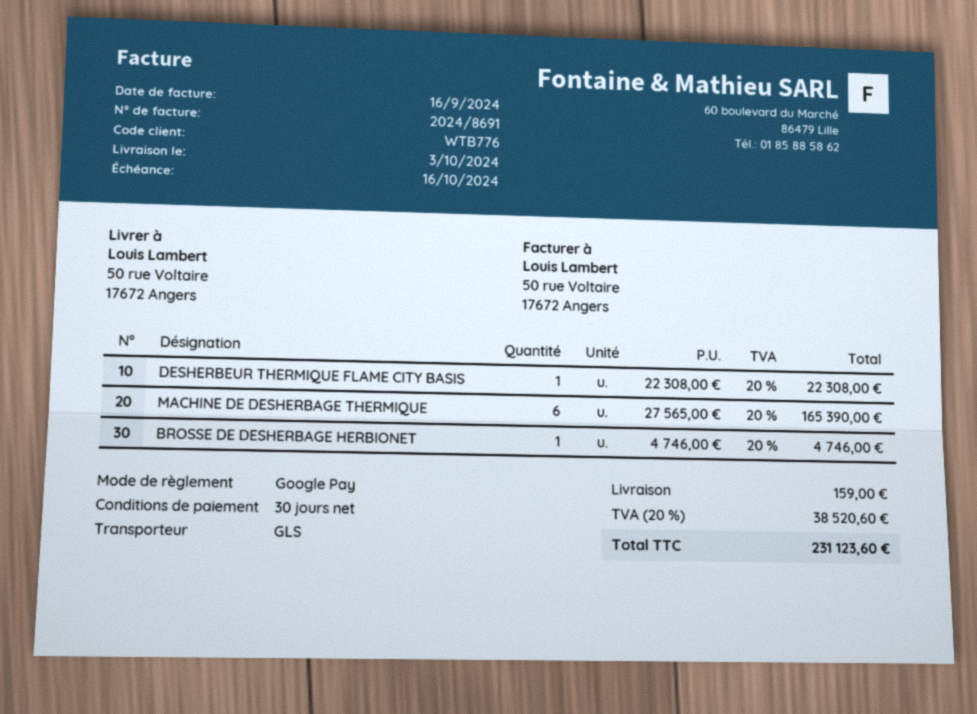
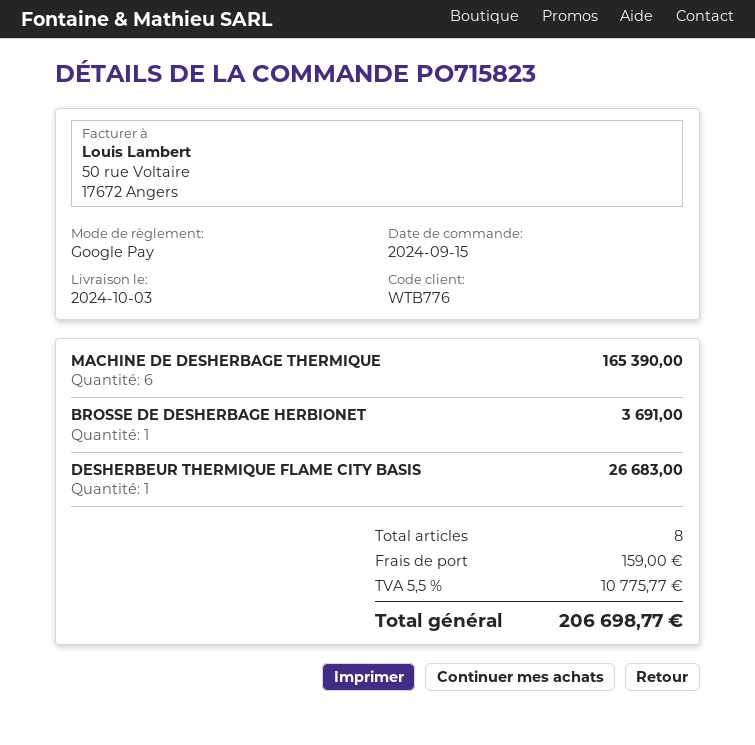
DESHERBEUR THERMIQUE FLAME CITY BASIS: 1 for 22308.00 -> 1 for 26683.00
BROSSE DE DESHERBAGE HERBIONET: 1 for 4746.00 -> 1 for 3691.00
tax: 20% = 38520.60 -> 5.5% = 10775.77
total: 231123.60 -> 206698.77

